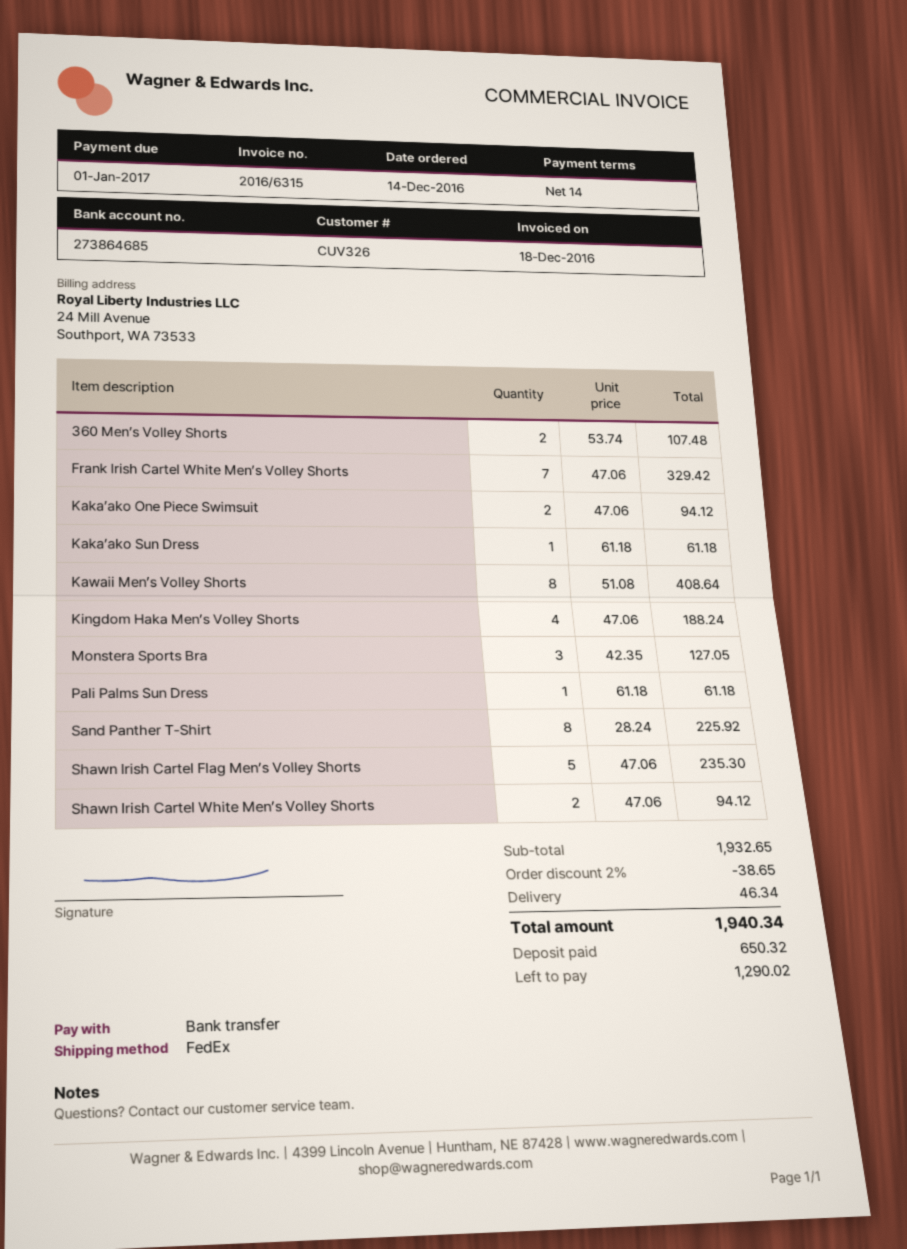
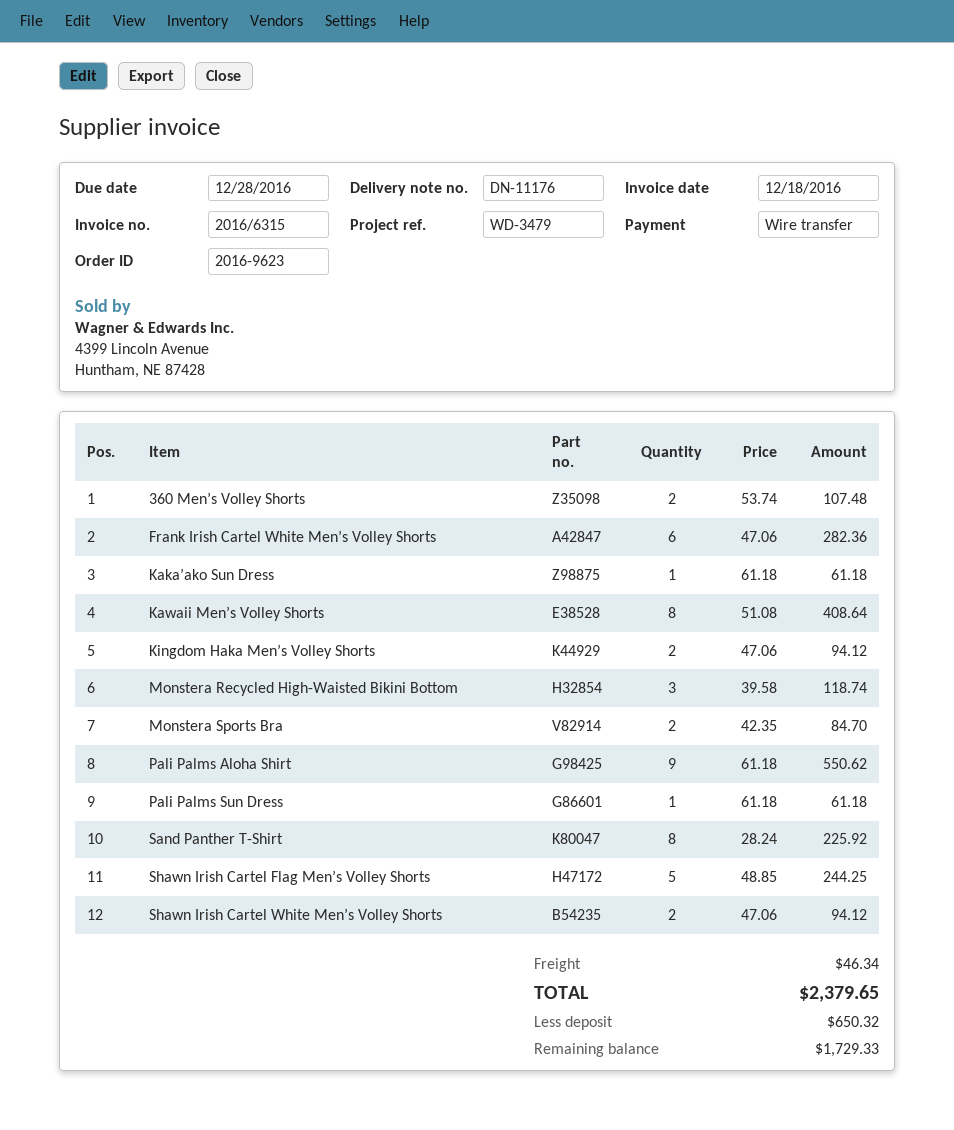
due date: 2017-01-01 -> 2016-12-28
Frank Irish Cartel White Men’s Volley Shorts: 7 x 47.06 = 329.42 -> 6 x 47.06 = 282.36
Kaka’ako One Piece Swimsuit: 2 x 47.06 = 94.12 -> none
Kingdom Haka Men’s Volley Shorts: 4 x 47.06 = 188.24 -> 2 x 47.06 = 94.12
Monstera Sports Bra: 3 x 42.35 = 127.05 -> 2 x 42.35 = 84.70
Shawn Irish Cartel Flag Men’s Volley Shorts: 5 x 47.06 = 235.30 -> 5 x 48.85 = 244.25
Monstera Recycled High-Waisted Bikini Bottom: none -> 3 x 39.58 = 118.74
Pali Palms Aloha Shirt: none -> 9 x 61.18 = 550.62
discount: 2% = 38.65 -> none
total: 1940.34 -> 2379.65
balance: 1290.02 -> 1729.33

